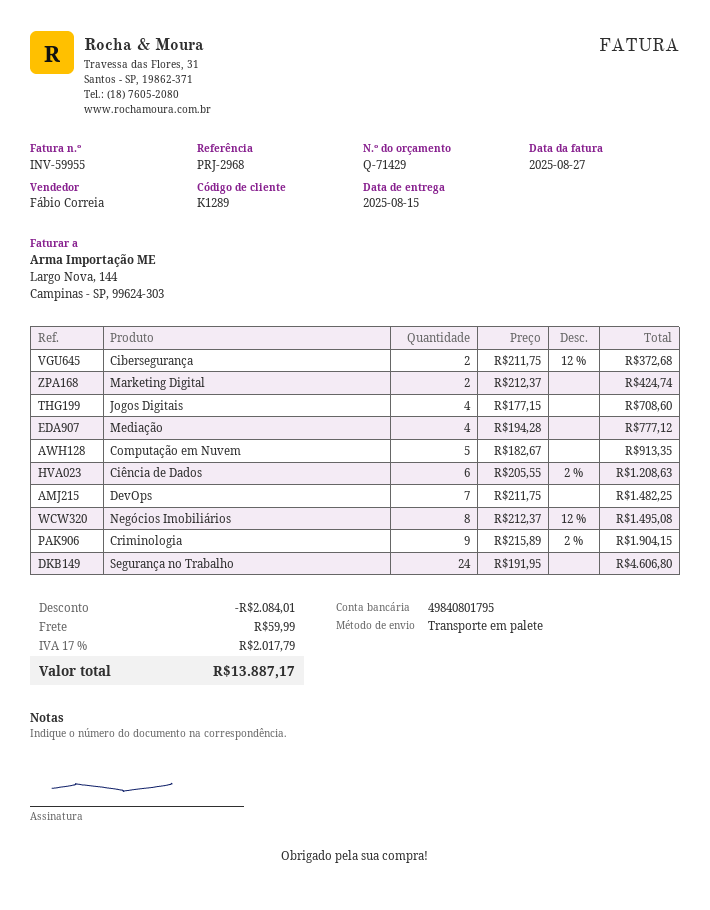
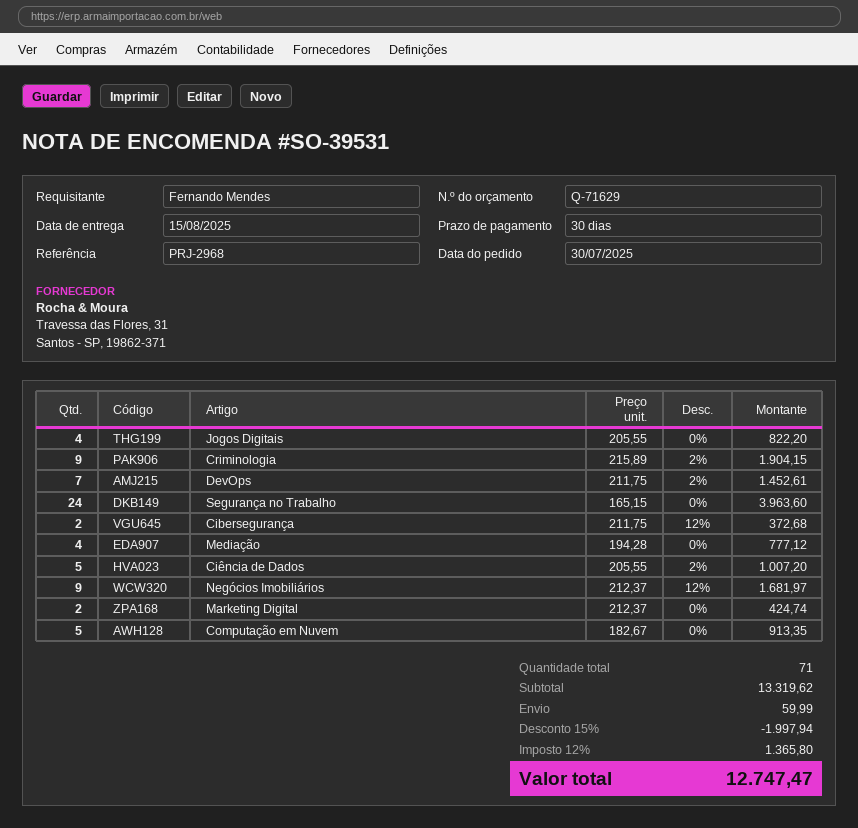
quote number: Q-71429 -> Q-71629
Jogos Digitais: 4 x 177.15 = 708.60 -> 4 x 205.55 = 822.20
Ciência de Dados: 6 x 205.55 - 2% = 1208.63 -> 5 x 205.55 - 2% = 1007.20
DevOps: 7 x 211.75 = 1482.25 -> 7 x 211.75 - 2% = 1452.61
Negócios Imobiliários: 8 x 212.37 - 12% = 1495.08 -> 9 x 212.37 - 12% = 1681.97
Segurança no Trabalho: 24 x 191.95 = 4606.80 -> 24 x 165.15 = 3963.60
discount: 2084.01 -> 1997.94
tax: 17% = 2017.79 -> 12% = 1365.80
total: 13887.17 -> 12747.47

